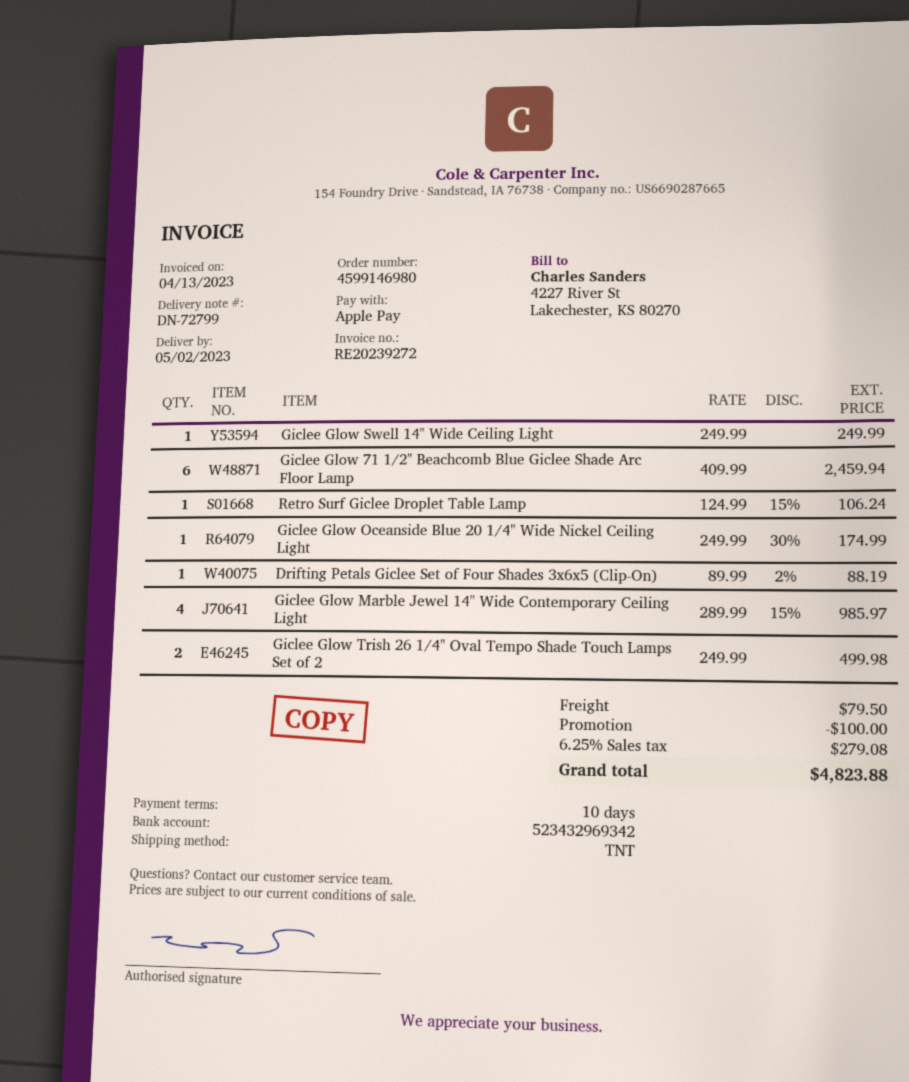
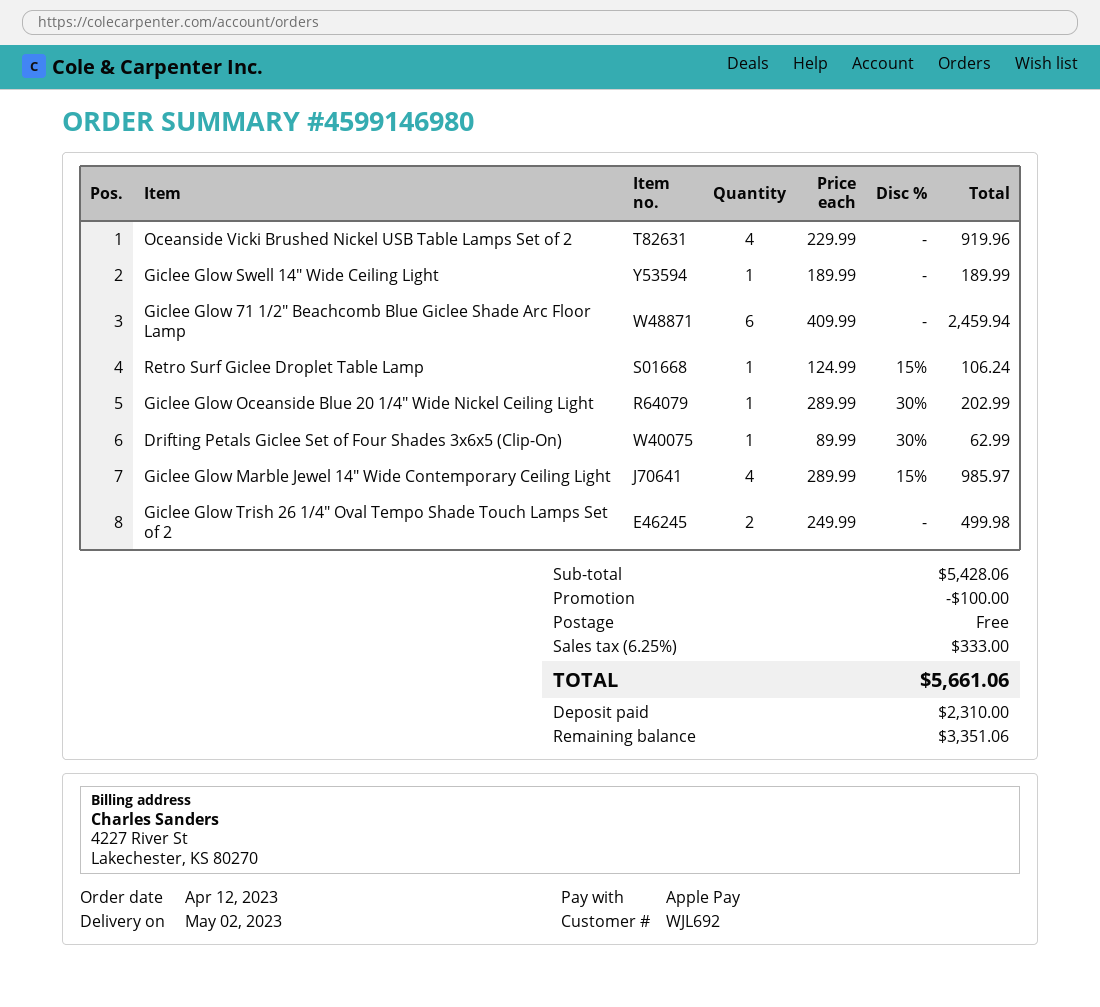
Giclee Glow Swell 14" Wide Ceiling Light: 1 x 249.99 = 249.99 -> 1 x 189.99 = 189.99
Giclee Glow Oceanside Blue 20 1/4" Wide Nickel Ceiling Light: 1 x 249.99 - 30% = 174.99 -> 1 x 289.99 - 30% = 202.99
Drifting Petals Giclee Set of Four Shades 3x6x5 (Clip-On): 1 x 89.99 - 2% = 88.19 -> 1 x 89.99 - 30% = 62.99
Oceanside Vicki Brushed Nickel USB Table Lamps Set of 2: none -> 4 x 229.99 = 919.96
shipping: 79.50 -> 0.00
tax: 6.25% = 279.08 -> 6.25% = 333.00
total: 4823.88 -> 5661.06

